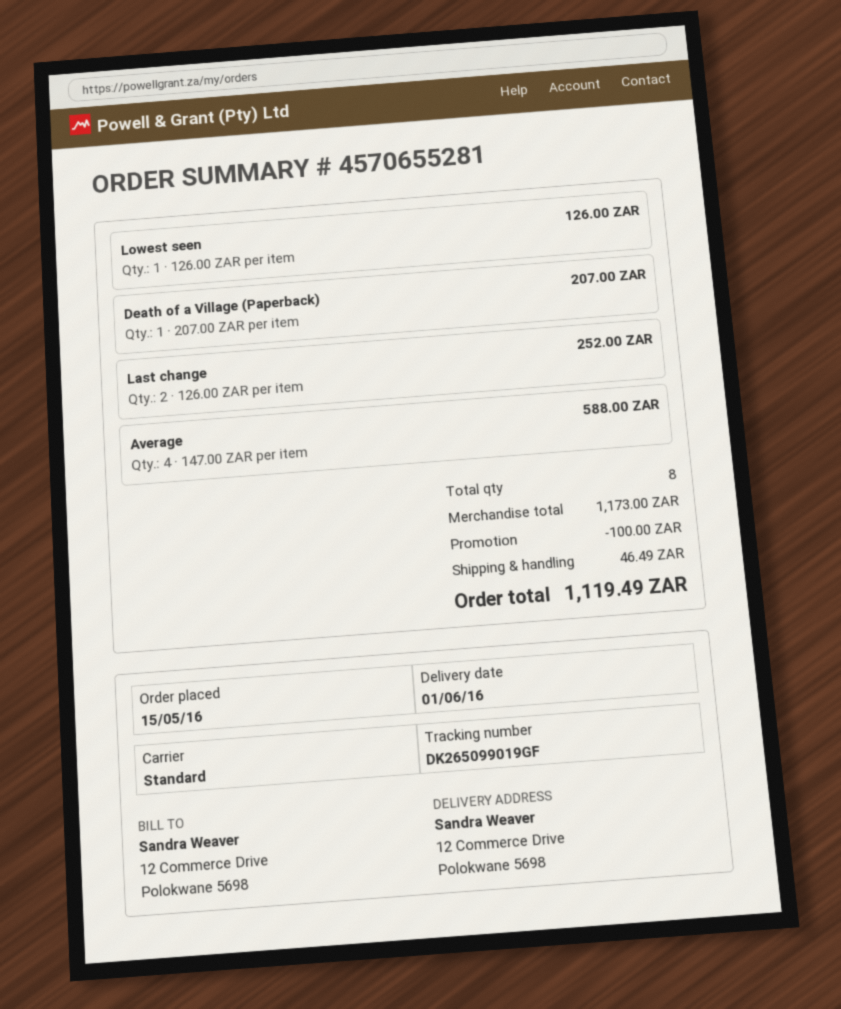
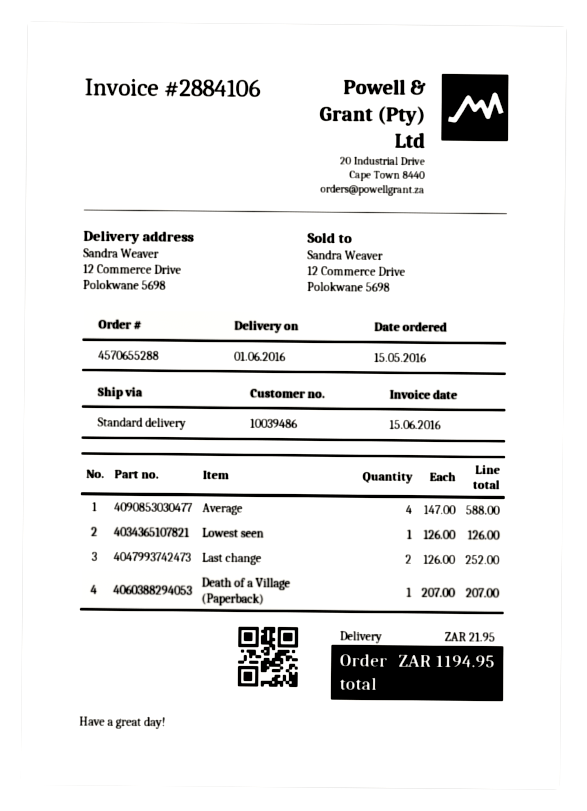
order number: 4570655281 -> 4570655288
discount: 100.00 -> none
shipping: 46.49 -> 21.95
total: 1119.49 -> 1194.95

